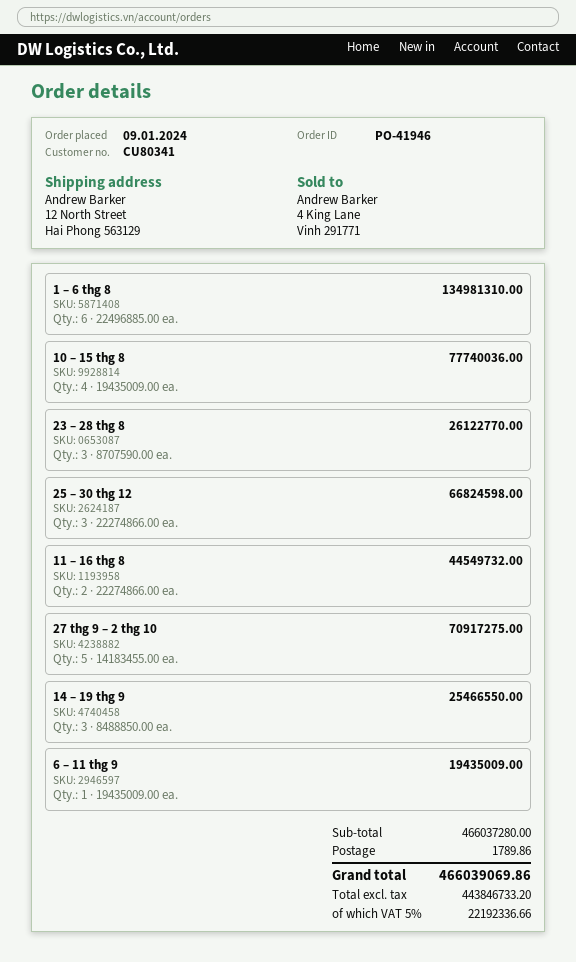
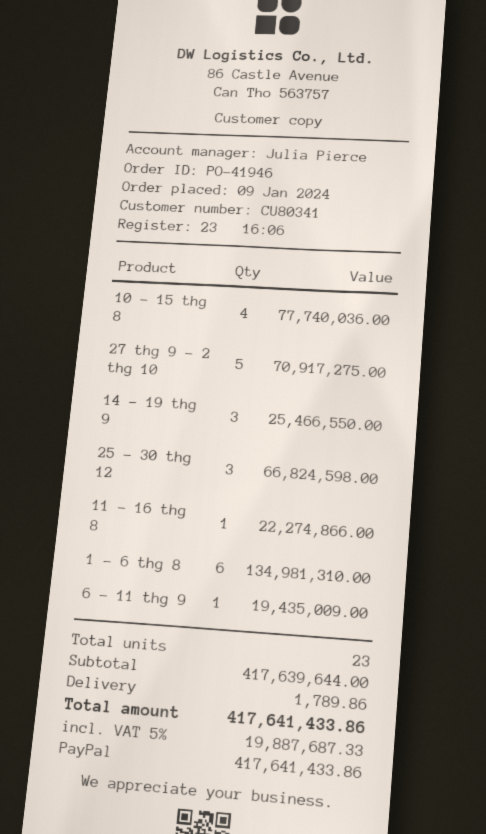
23 – 28 thg 8: 3 for 26122770.00 -> none
11 – 16 thg 8: 2 for 44549732.00 -> 1 for 22274866.00
subtotal: 466037280.00 -> 417639644.00
tax: 5% = 22192336.66 -> 5% = 19887687.33
total: 466039069.86 -> 417641433.86

